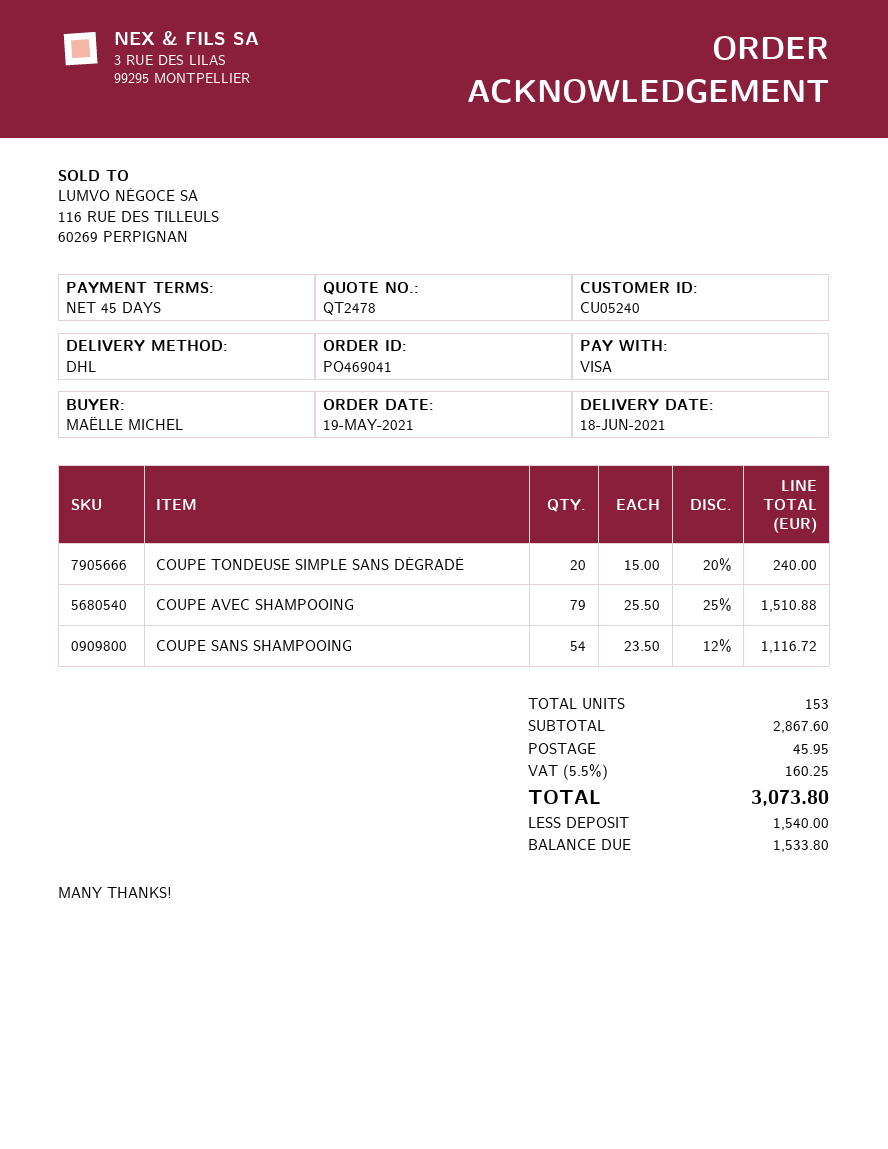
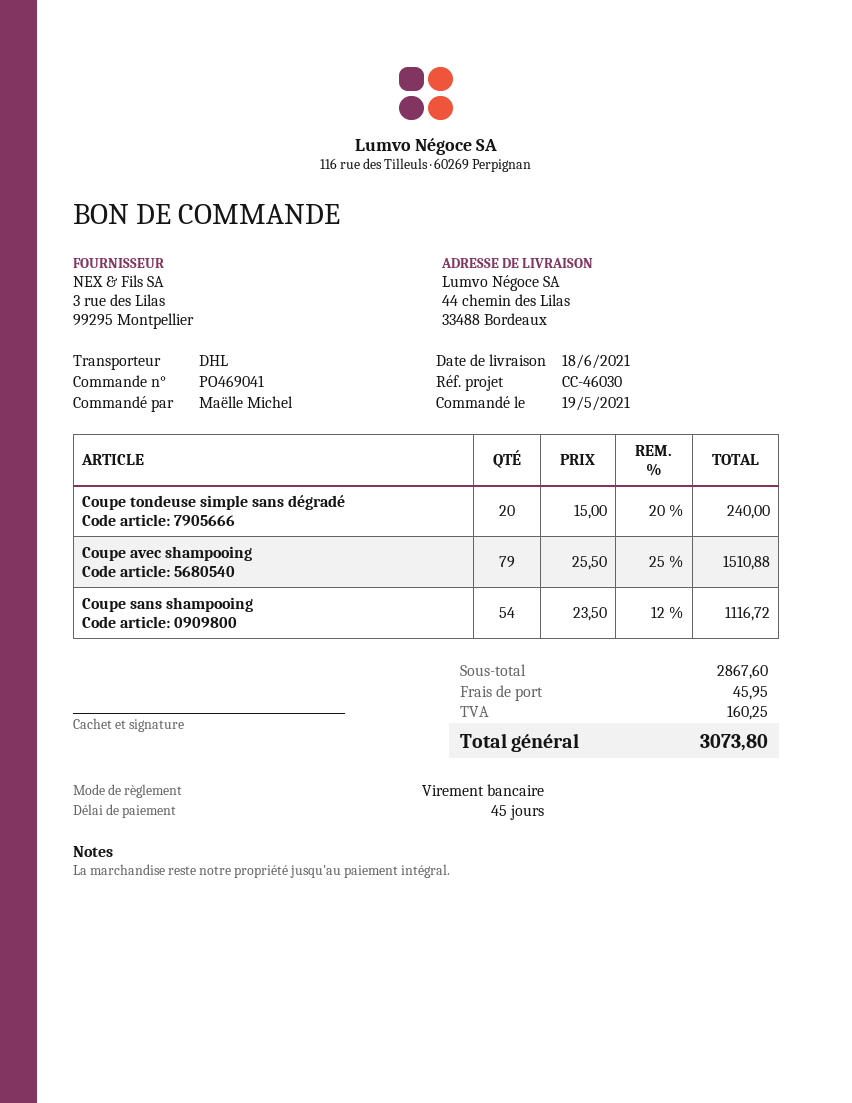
payment method: Visa -> bank transfer

